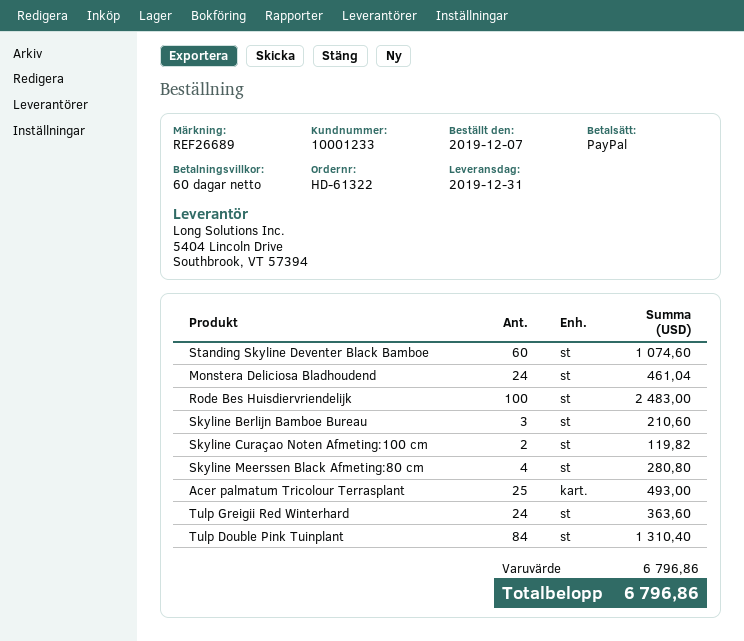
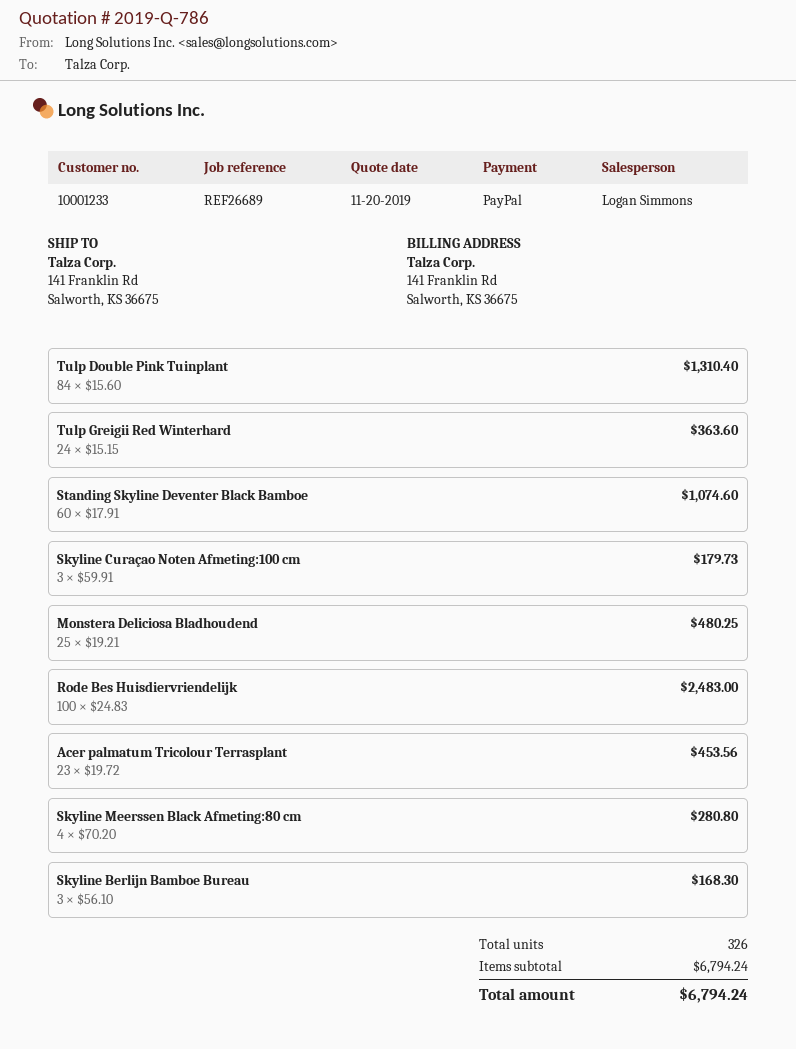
Monstera Deliciosa Bladhoudend: 24 for 461.04 -> 25 for 480.25
Skyline Berlijn Bamboe Bureau: 3 for 210.60 -> 3 for 168.30
Skyline Curaçao Noten Afmeting:100 cm: 2 for 119.82 -> 3 for 179.73
Acer palmatum Tricolour Terrasplant: 25 for 493.00 -> 23 for 453.56
subtotal: 6796.86 -> 6794.24
total: 6796.86 -> 6794.24

